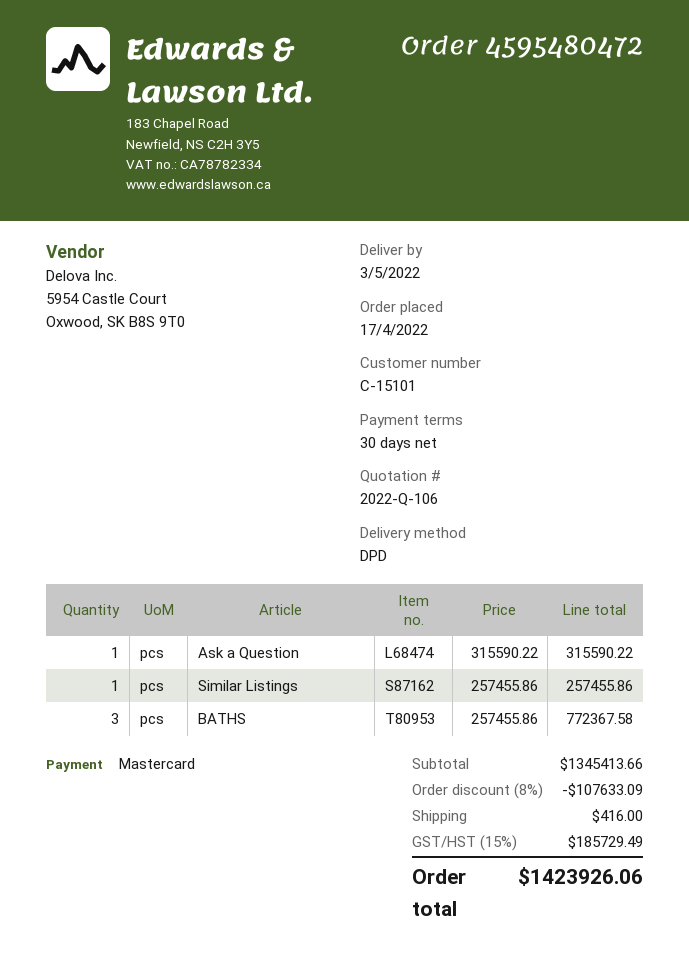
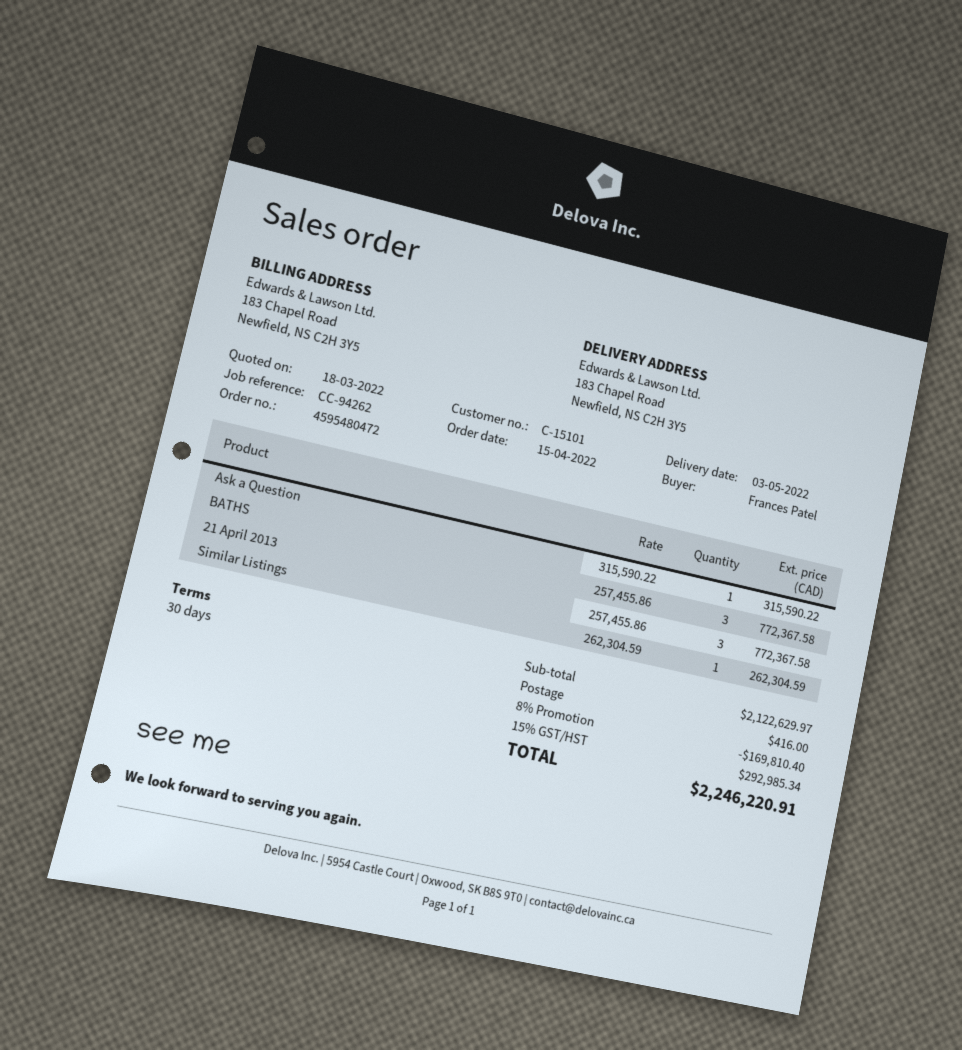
order date: 2022-04-17 -> 2022-04-15
Similar Listings: 1 x 257455.86 = 257455.86 -> 1 x 262304.59 = 262304.59
21 April 2013: none -> 3 x 257455.86 = 772367.58
subtotal: 1345413.66 -> 2122629.97
discount: 8% = 107633.09 -> 8% = 169810.40
tax: 15% = 185729.49 -> 15% = 292985.34
total: 1423926.06 -> 2246220.91

